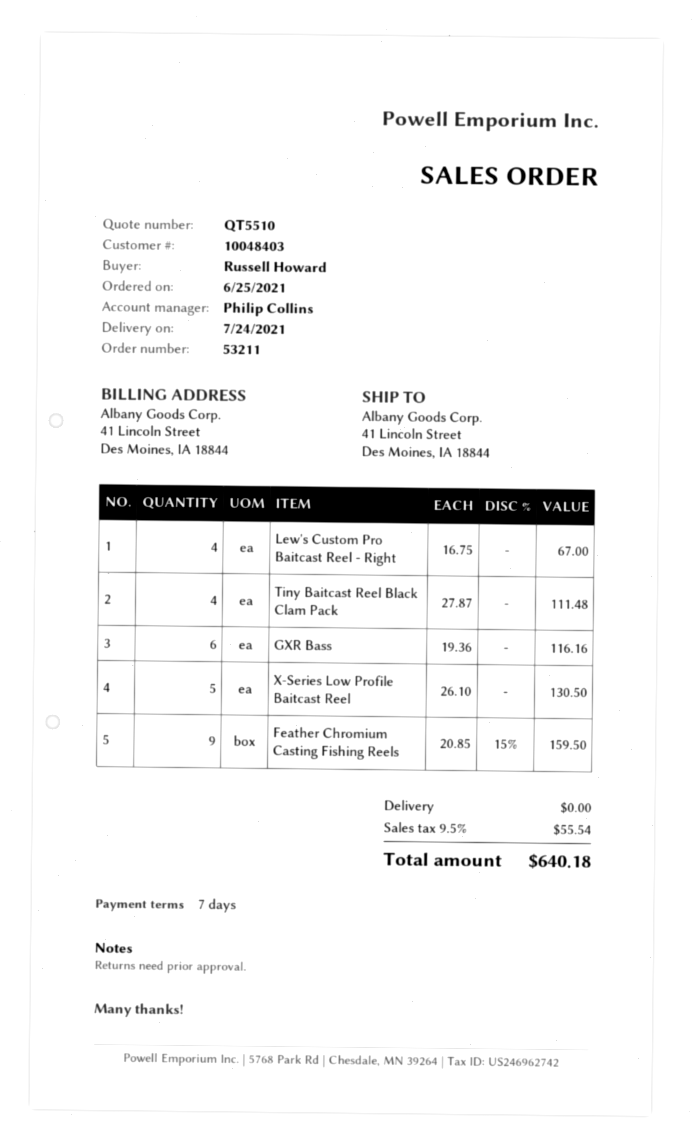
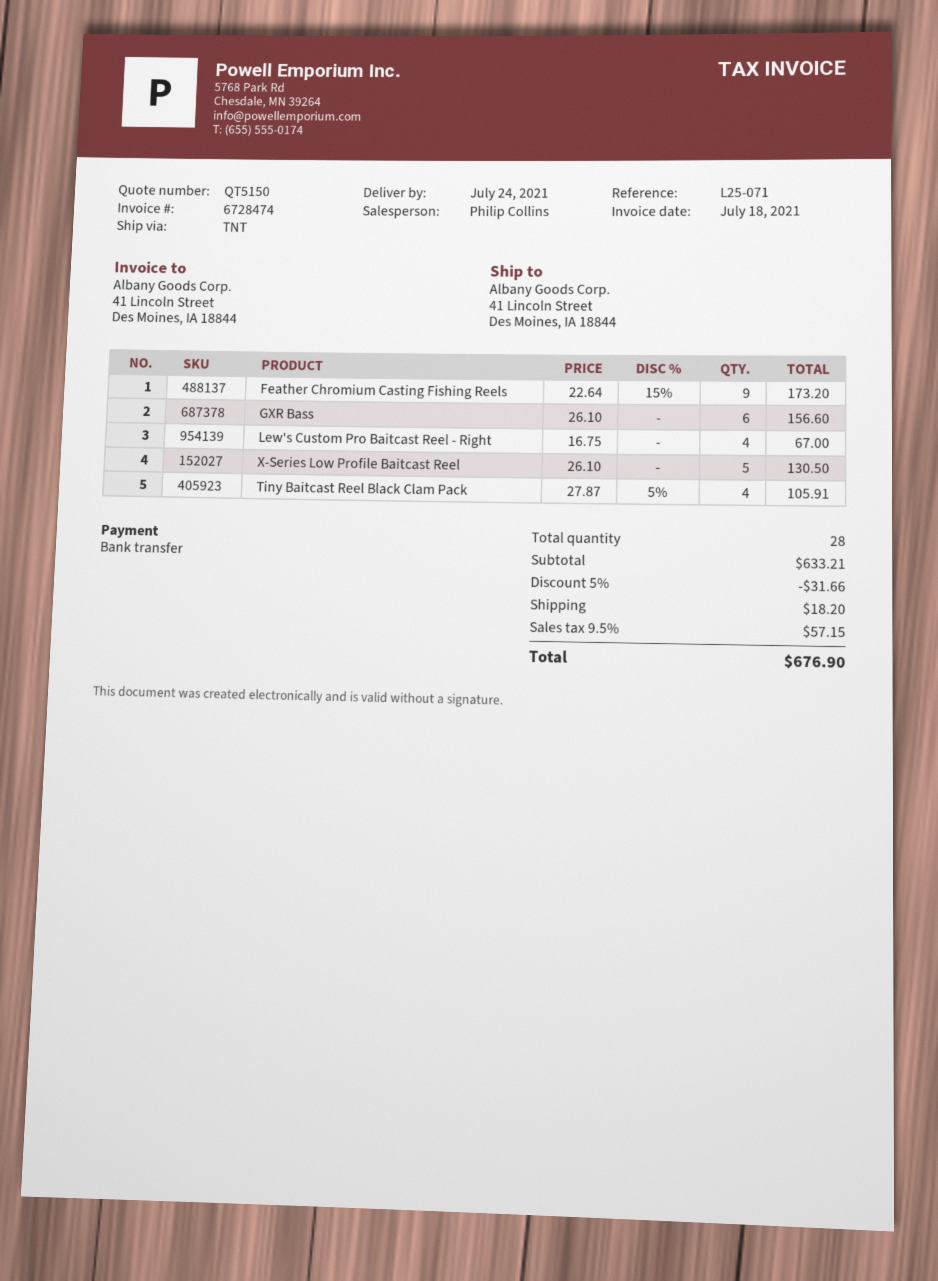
quote number: QT5510 -> QT5150
Tiny Baitcast Reel Black Clam Pack: 4 x 27.87 = 111.48 -> 4 x 27.87 - 5% = 105.91
GXR Bass: 6 x 19.36 = 116.16 -> 6 x 26.10 = 156.60
Feather Chromium Casting Fishing Reels: 9 x 20.85 - 15% = 159.50 -> 9 x 22.64 - 15% = 173.20
discount: none -> 5% = 31.66
shipping: 0.00 -> 18.20
tax: 9.5% = 55.54 -> 9.5% = 57.15
total: 640.18 -> 676.90

